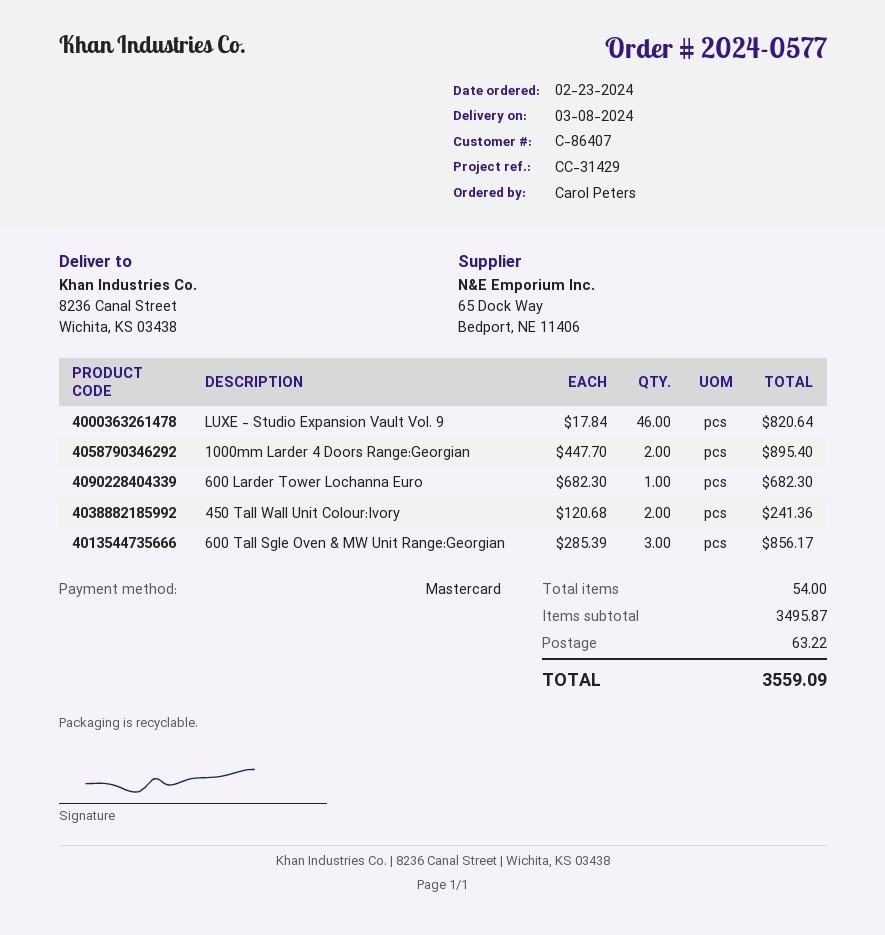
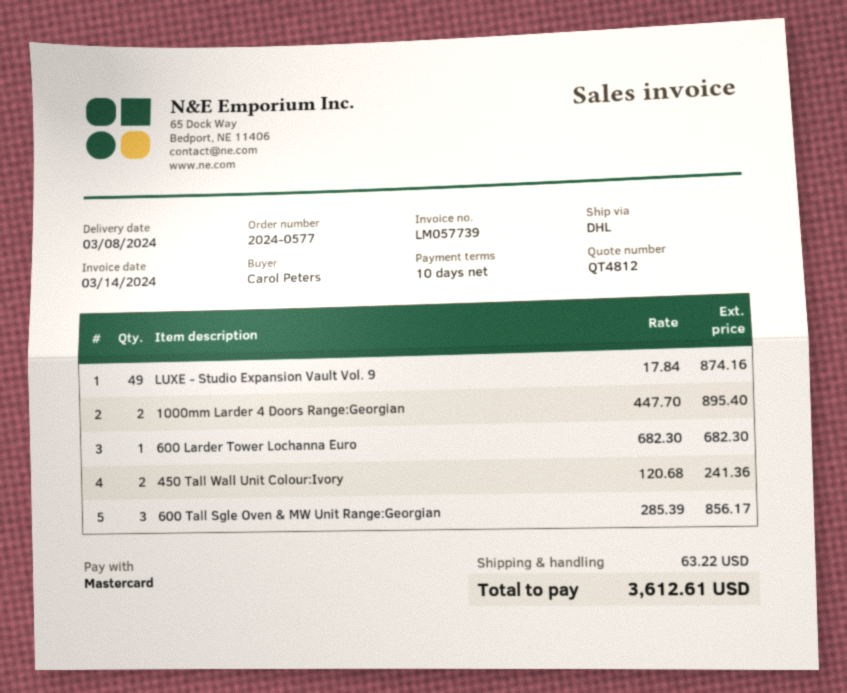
LUXE - Studio Expansion Vault Vol. 9: 46 x 17.84 = 820.64 -> 49 x 17.84 = 874.16
total: 3559.09 -> 3612.61

